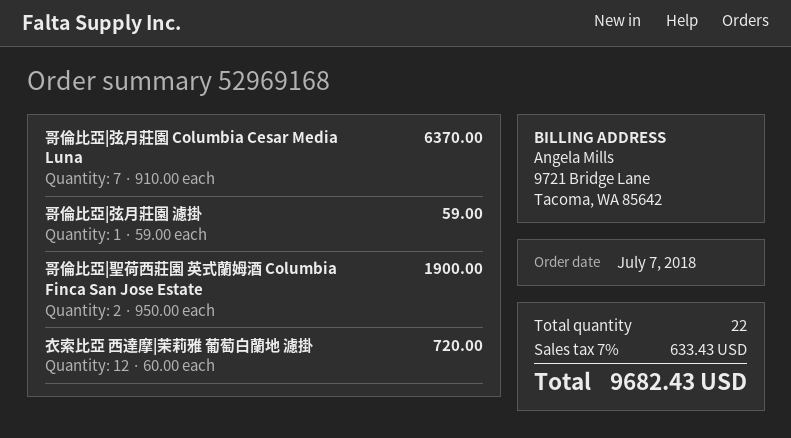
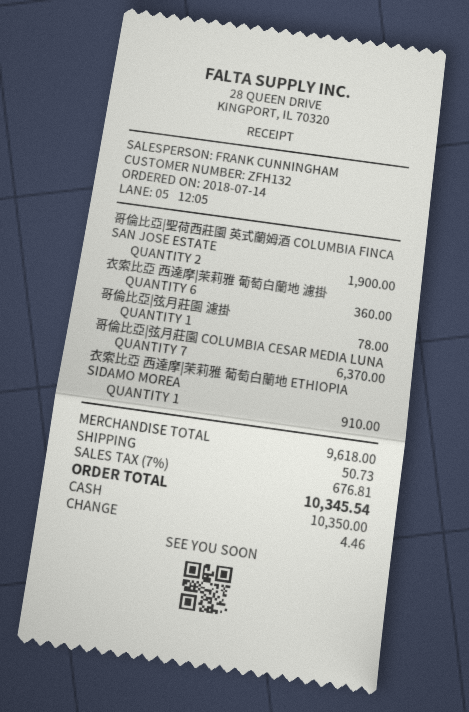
order date: 2018-07-07 -> 2018-07-14
哥倫比亞|弦月莊園 濾掛: 1 for 59.00 -> 1 for 78.00
衣索比亞 西達摩|茉莉雅 葡萄白蘭地 濾掛: 12 for 720.00 -> 6 for 360.00
衣索比亞 西達摩|茉莉雅 葡萄白蘭地 ETHIOPIA SIDAMO MOREA: none -> 1 for 910.00
shipping: none -> 50.73
tax: 7% = 633.43 -> 7% = 676.81
total: 9682.43 -> 10345.54

